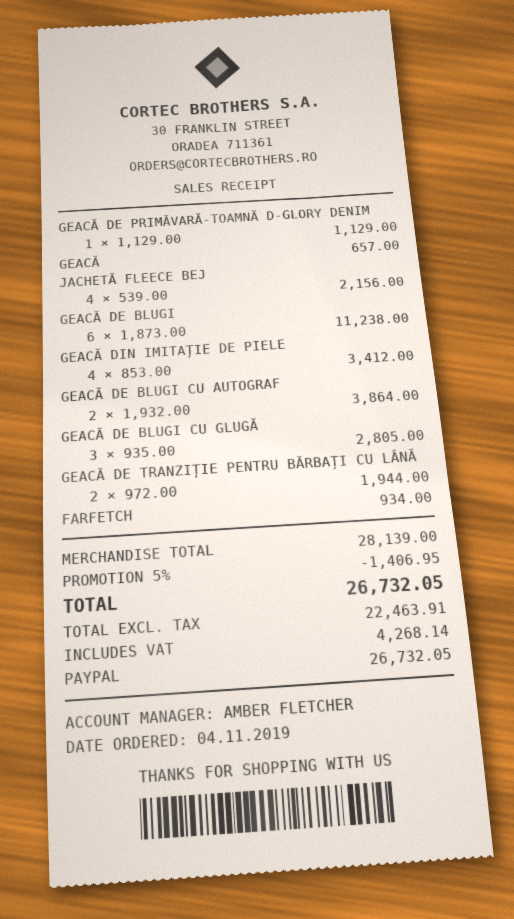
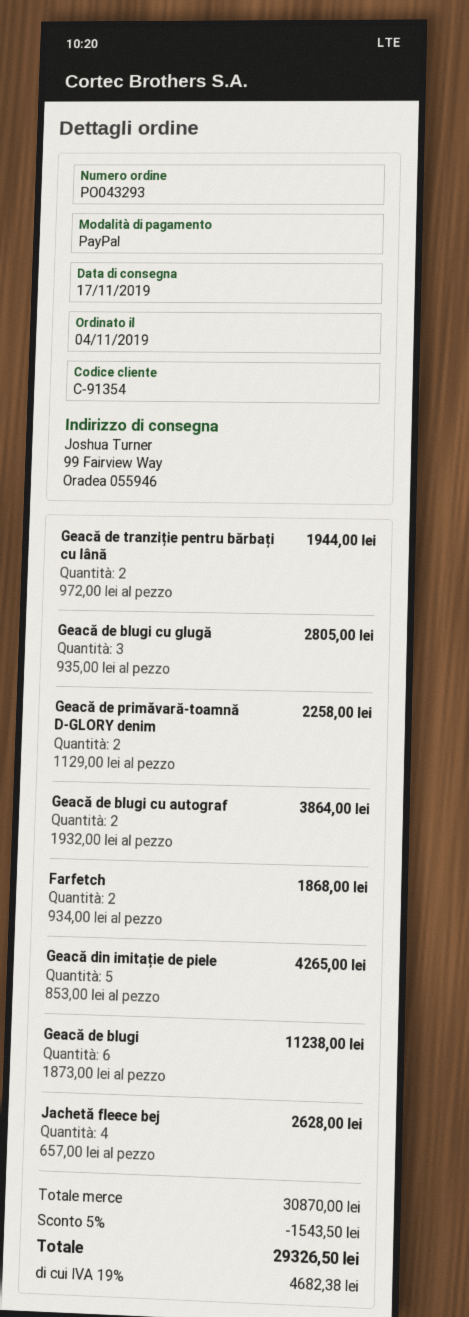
GEACĂ DE PRIMĂVARĂ-TOAMNĂ D-GLORY DENIM: 1 x 1129.00 = 1129.00 -> 2 x 1129.00 = 2258.00
GEACĂ: 1 x 657.00 = 657.00 -> none
JACHETĂ FLEECE BEJ: 4 x 539.00 = 2156.00 -> 4 x 657.00 = 2628.00
GEACĂ DIN IMITAȚIE DE PIELE: 4 x 853.00 = 3412.00 -> 5 x 853.00 = 4265.00
FARFETCH: 1 x 934.00 = 934.00 -> 2 x 934.00 = 1868.00
subtotal: 28139.00 -> 30870.00
discount: 5% = 1406.95 -> 5% = 1543.50
tax: 4268.14 -> 4682.38
total: 26732.05 -> 29326.50

